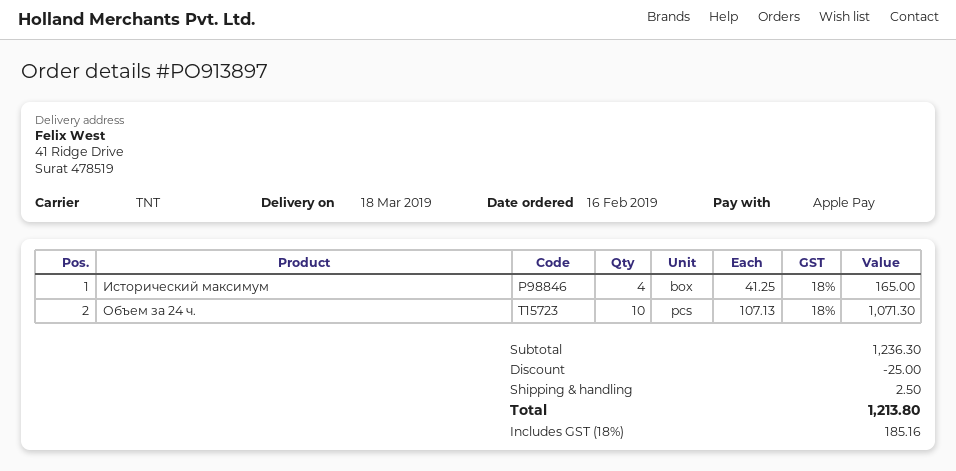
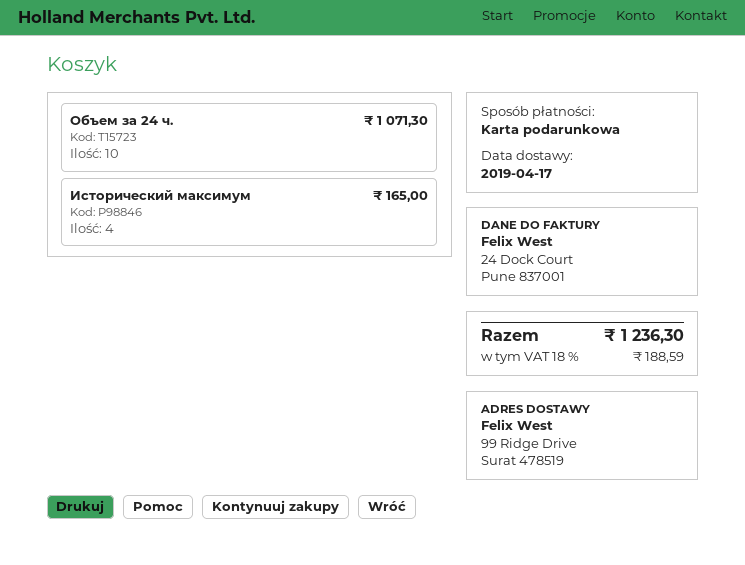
delivery date: 2019-03-18 -> 2019-04-17
payment method: Apple Pay -> gift card
ship to: 41 Ridge Drive, Surat 478519 -> 99 Ridge Drive, Surat 478519
discount: 25.00 -> none
shipping: 2.50 -> none
tax: 18% = 185.16 -> 18% = 188.59
total: 1213.80 -> 1236.30

